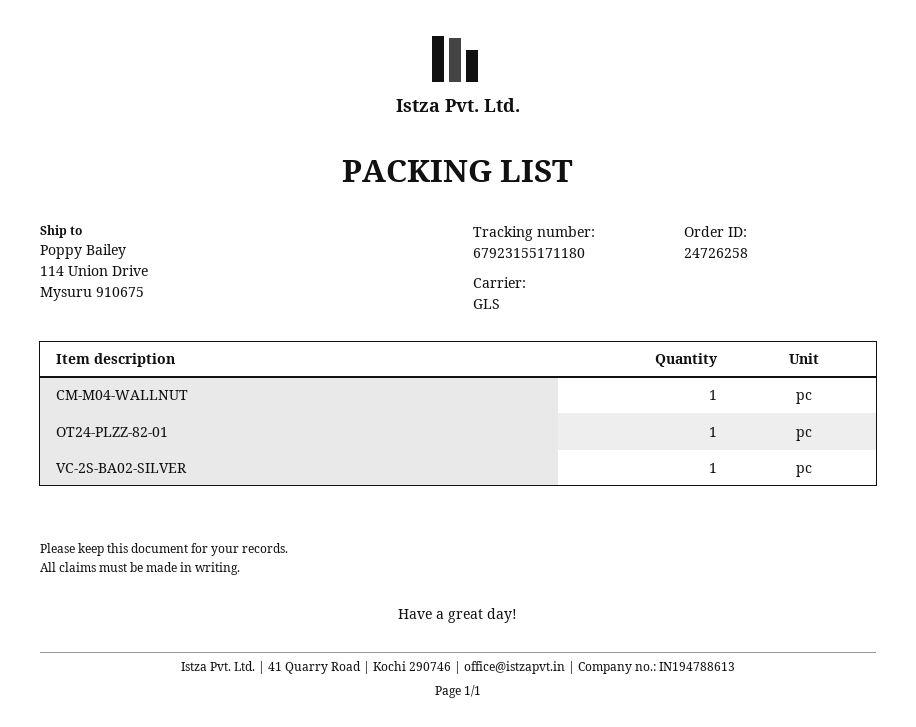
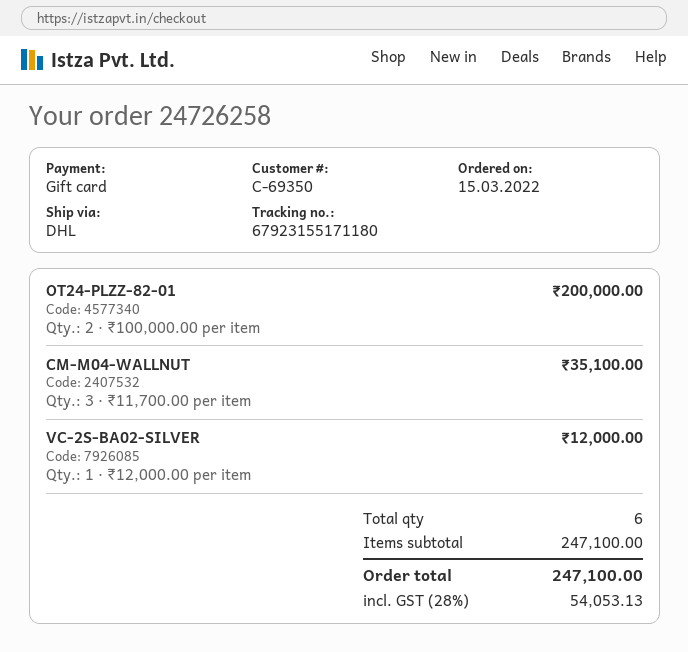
shipping method: GLS -> DHL
CM-M04-WALLNUT: 1 -> 3
OT24-PLZZ-82-01: 1 -> 2

